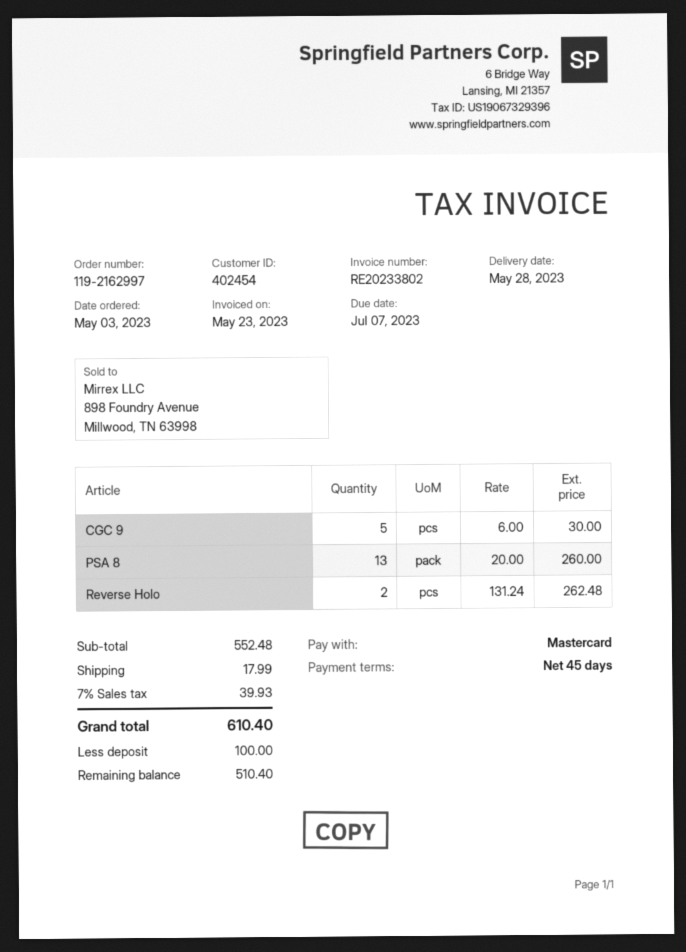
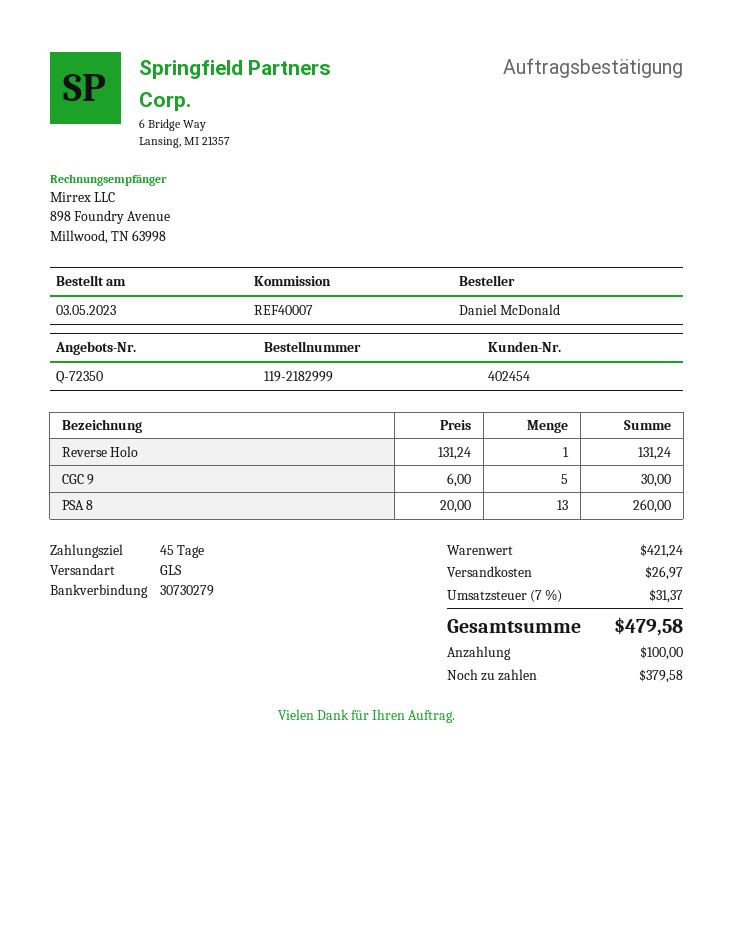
order number: 119-2162997 -> 119-2182999
Reverse Holo: 2 x 131.24 = 262.48 -> 1 x 131.24 = 131.24
subtotal: 552.48 -> 421.24
shipping: 17.99 -> 26.97
tax: 7% = 39.93 -> 7% = 31.37
total: 610.40 -> 479.58
balance: 510.40 -> 379.58

